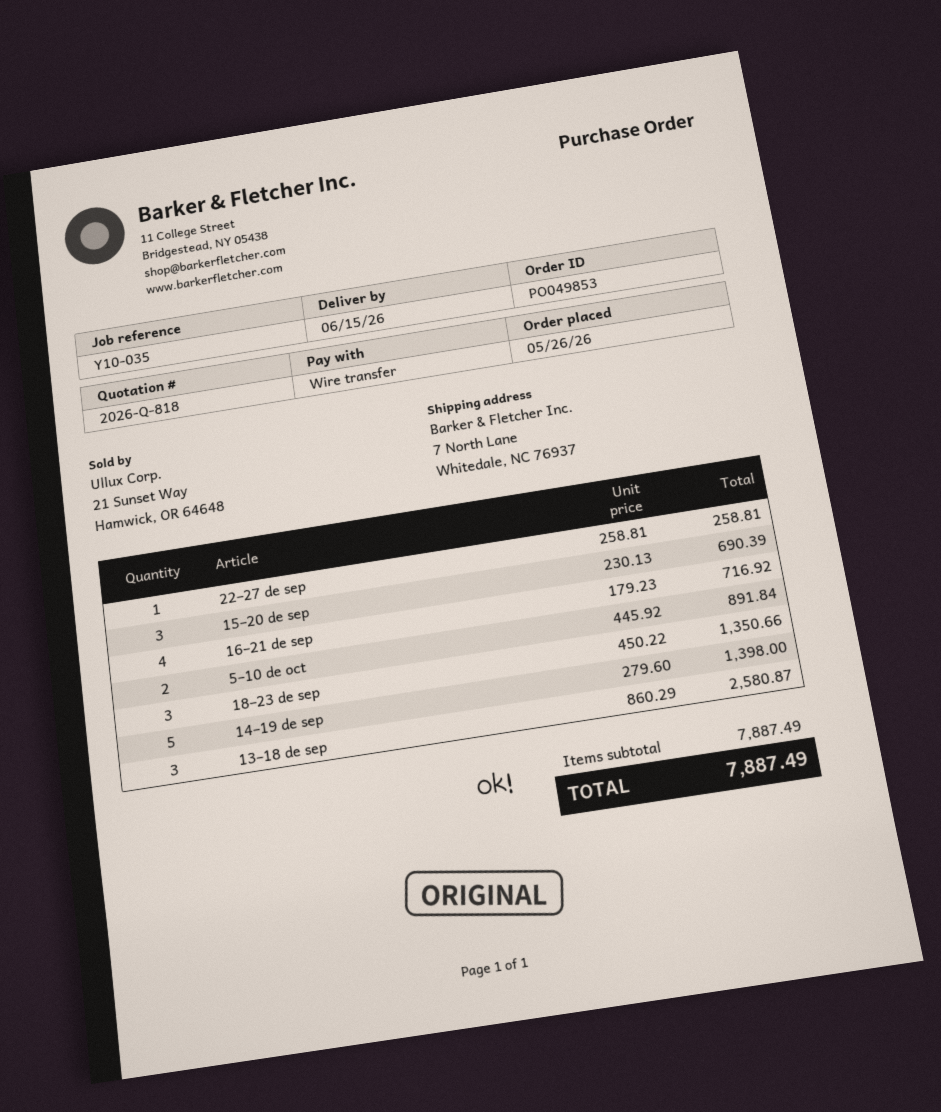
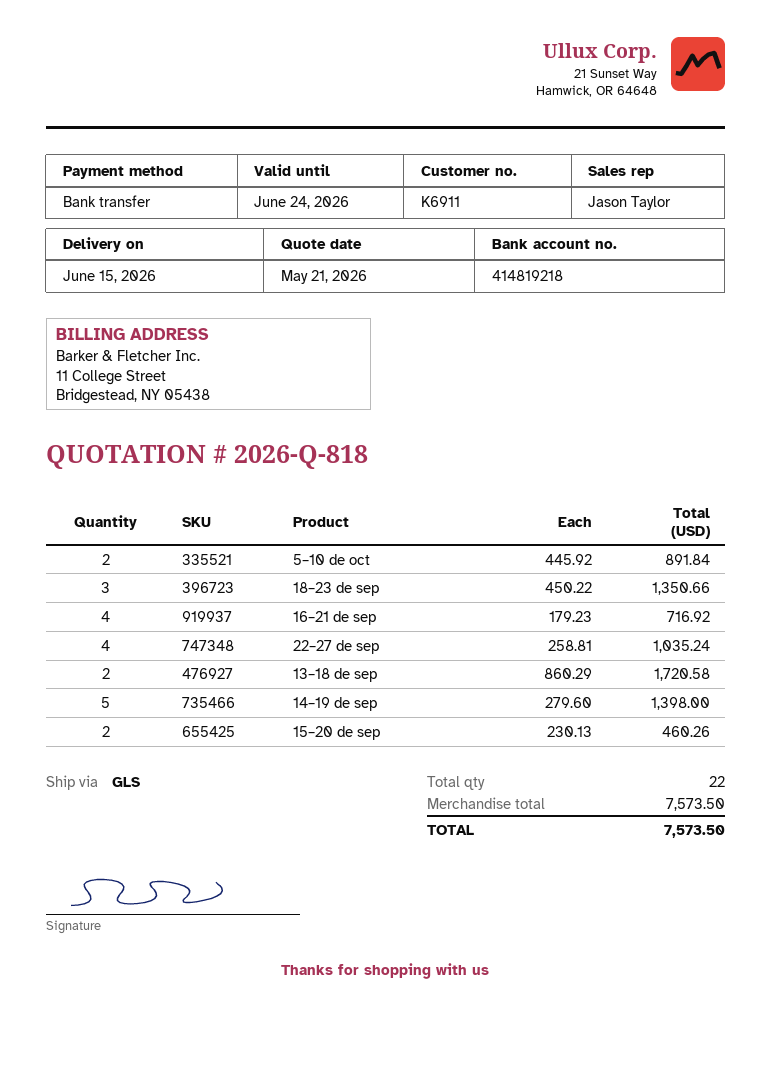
22–27 de sep: 1 x 258.81 = 258.81 -> 4 x 258.81 = 1035.24
15–20 de sep: 3 x 230.13 = 690.39 -> 2 x 230.13 = 460.26
13–18 de sep: 3 x 860.29 = 2580.87 -> 2 x 860.29 = 1720.58
subtotal: 7887.49 -> 7573.50
total: 7887.49 -> 7573.50

